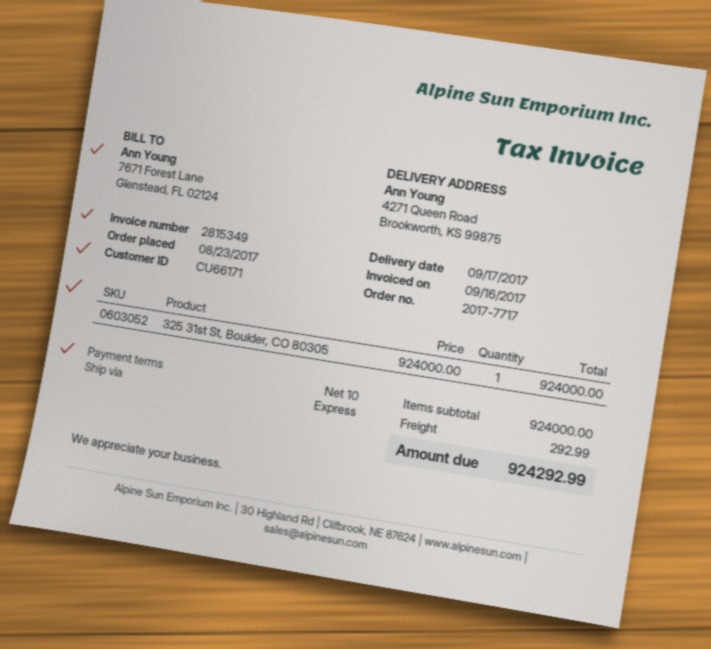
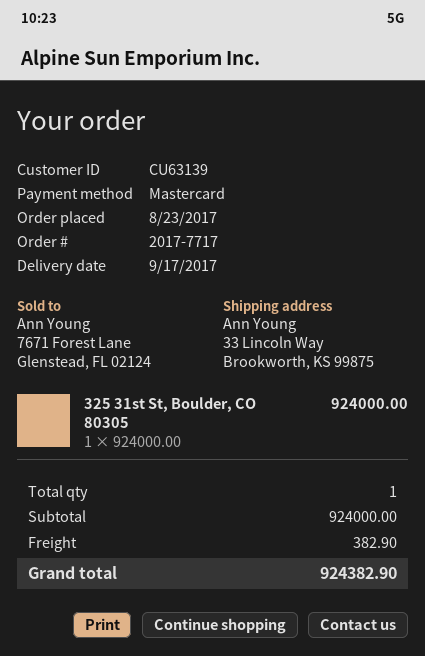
customer number: CU66171 -> CU63139
ship to: 4271 Queen Road, Brookworth, KS 99875 -> 33 Lincoln Way, Brookworth, KS 99875
shipping: 292.99 -> 382.90
total: 924292.99 -> 924382.90

